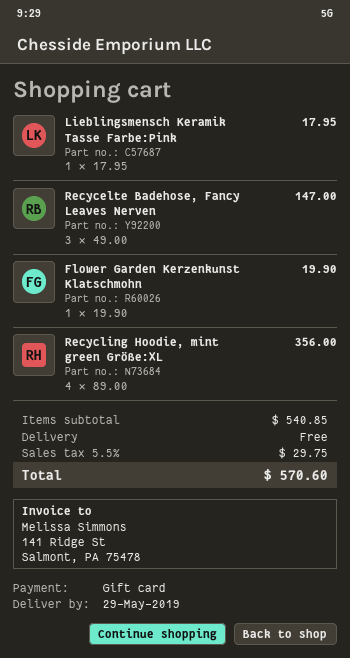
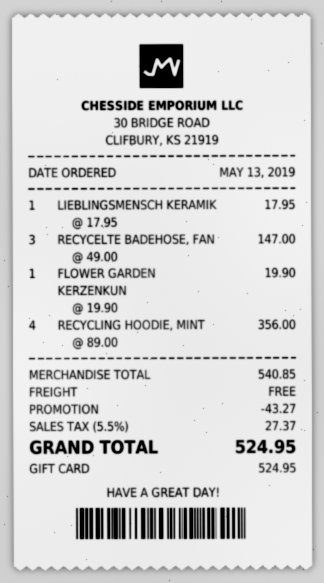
discount: none -> 43.27
tax: 5.5% = 29.75 -> 5.5% = 27.37
total: 570.60 -> 524.95

